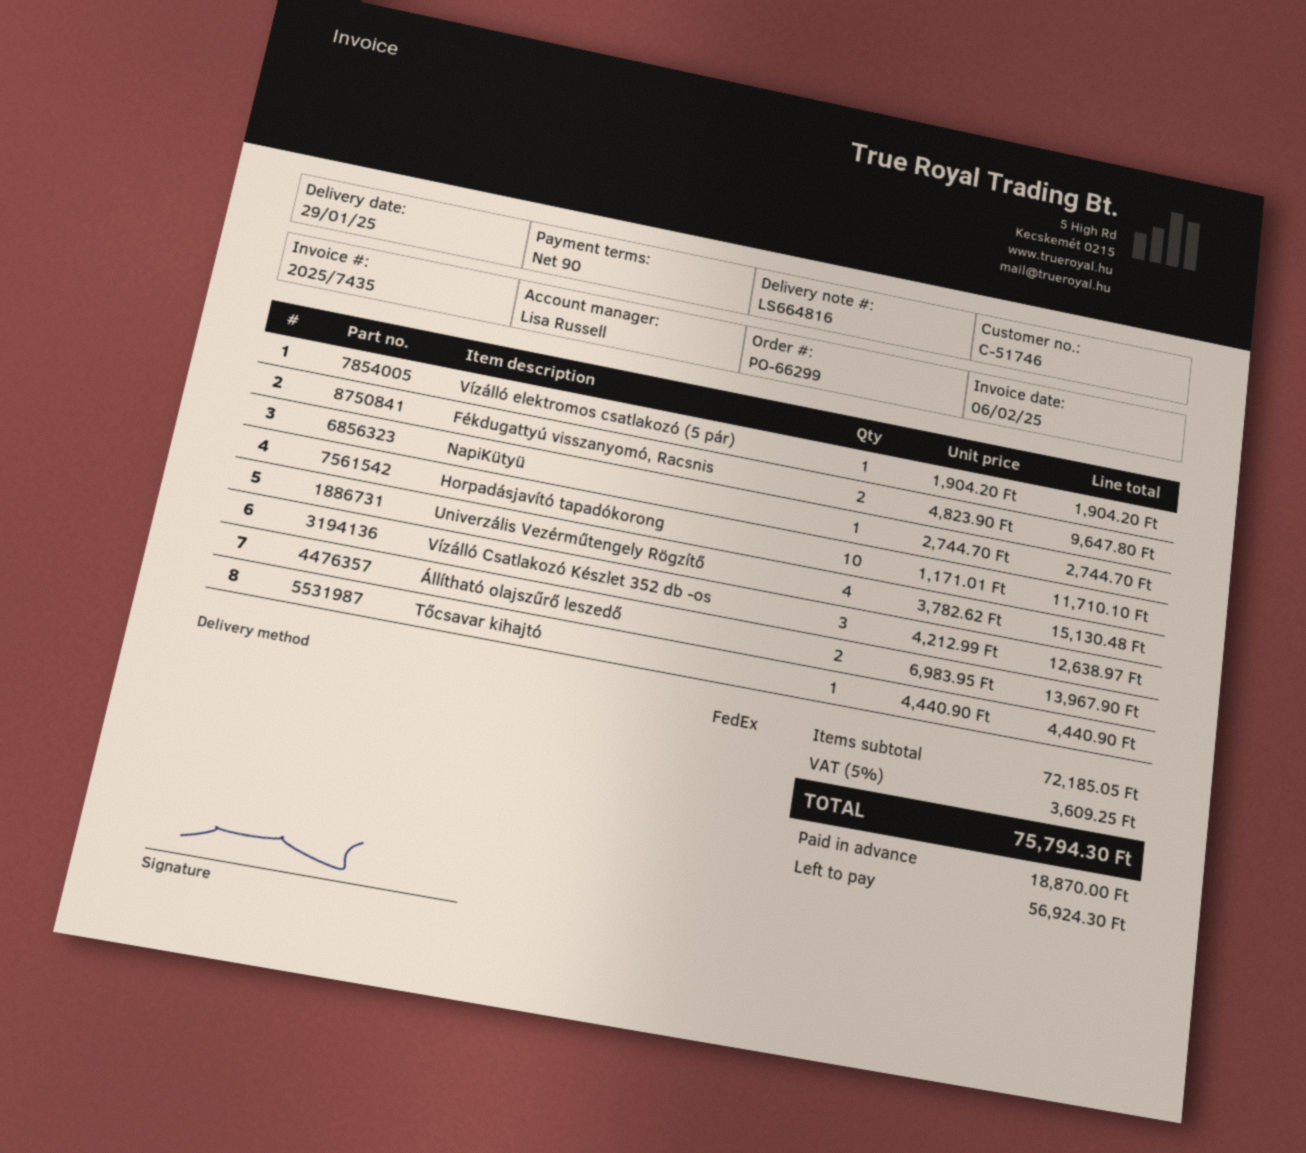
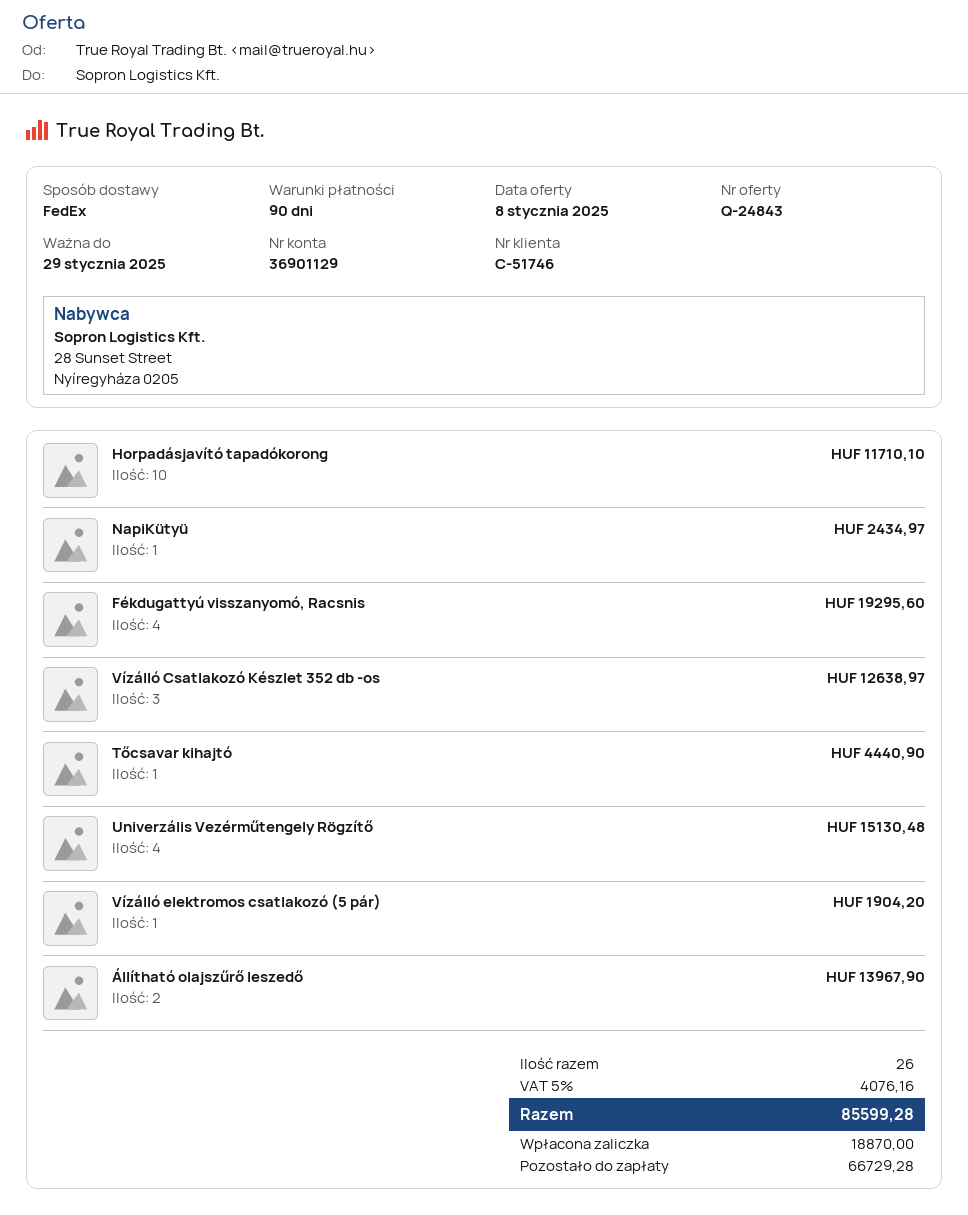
Fékdugattyú visszanyomó, Racsnis: 2 for 9647.80 -> 4 for 19295.60
NapiKütyü: 1 for 2744.70 -> 1 for 2434.97
tax: 5% = 3609.25 -> 5% = 4076.16
total: 75794.30 -> 85599.28
balance: 56924.30 -> 66729.28

